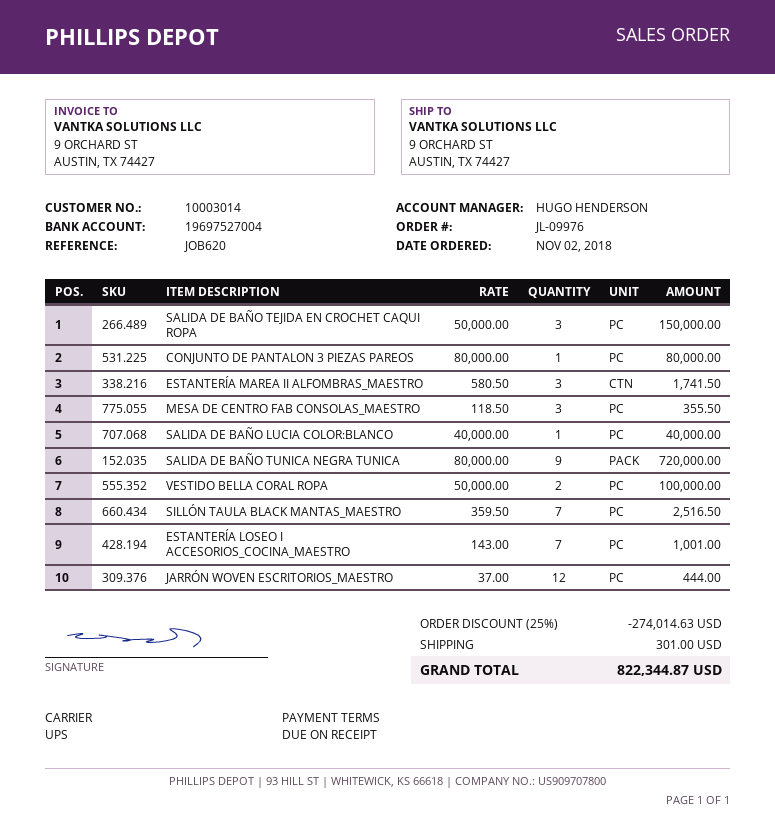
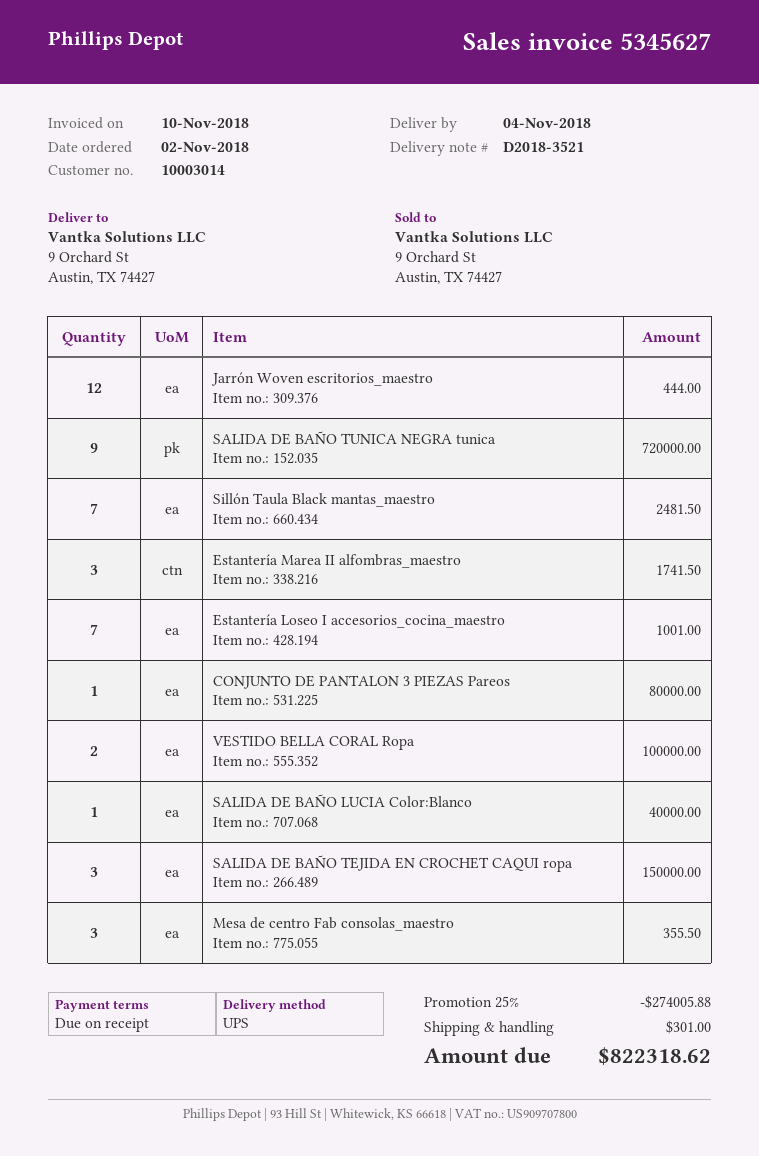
SILLÓN TAULA BLACK MANTAS_MAESTRO: 7 for 2516.50 -> 7 for 2481.50
discount: 25% = 274014.63 -> 25% = 274005.88
total: 822344.87 -> 822318.62

